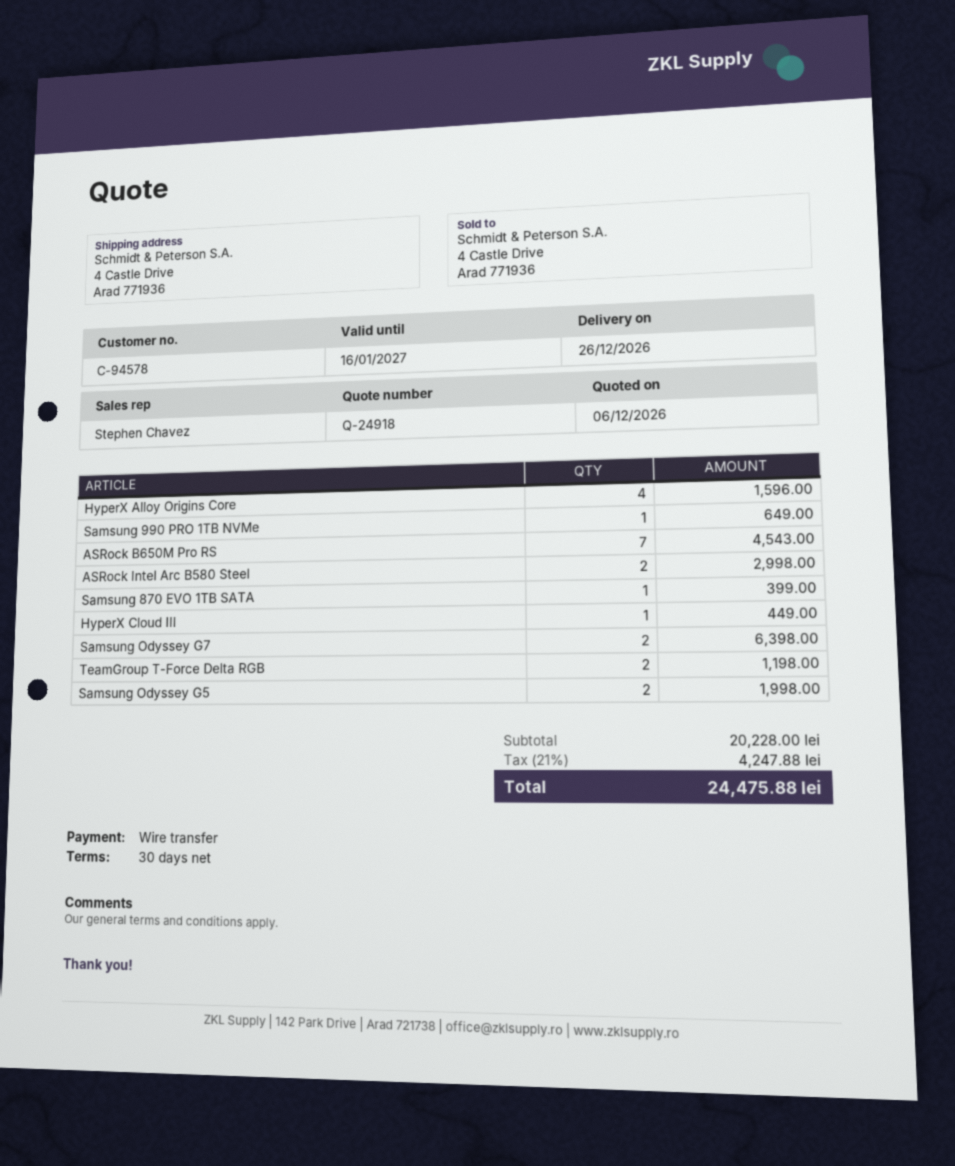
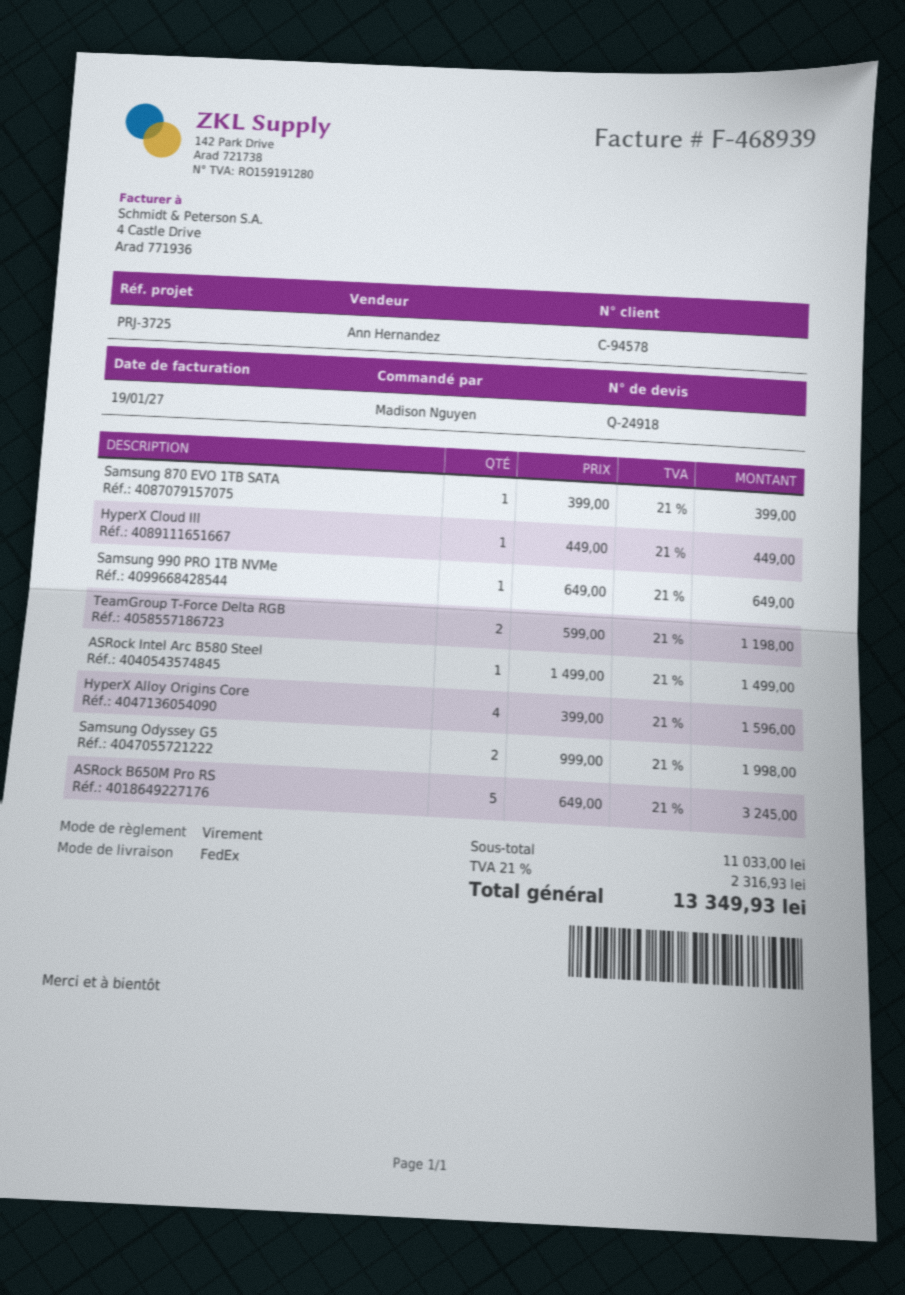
sales rep: Stephen Chavez -> Ann Hernandez
ASRock B650M Pro RS: 7 for 4543.00 -> 5 for 3245.00
ASRock Intel Arc B580 Steel: 2 for 2998.00 -> 1 for 1499.00
Samsung Odyssey G7: 2 for 6398.00 -> none
subtotal: 20228.00 -> 11033.00
tax: 21% = 4247.88 -> 21% = 2316.93
total: 24475.88 -> 13349.93

